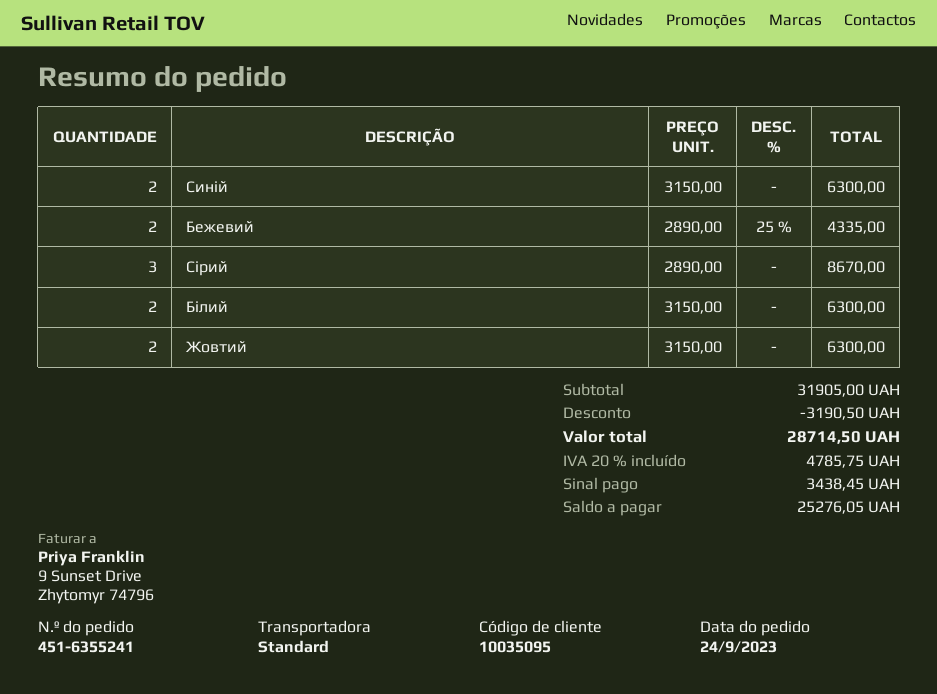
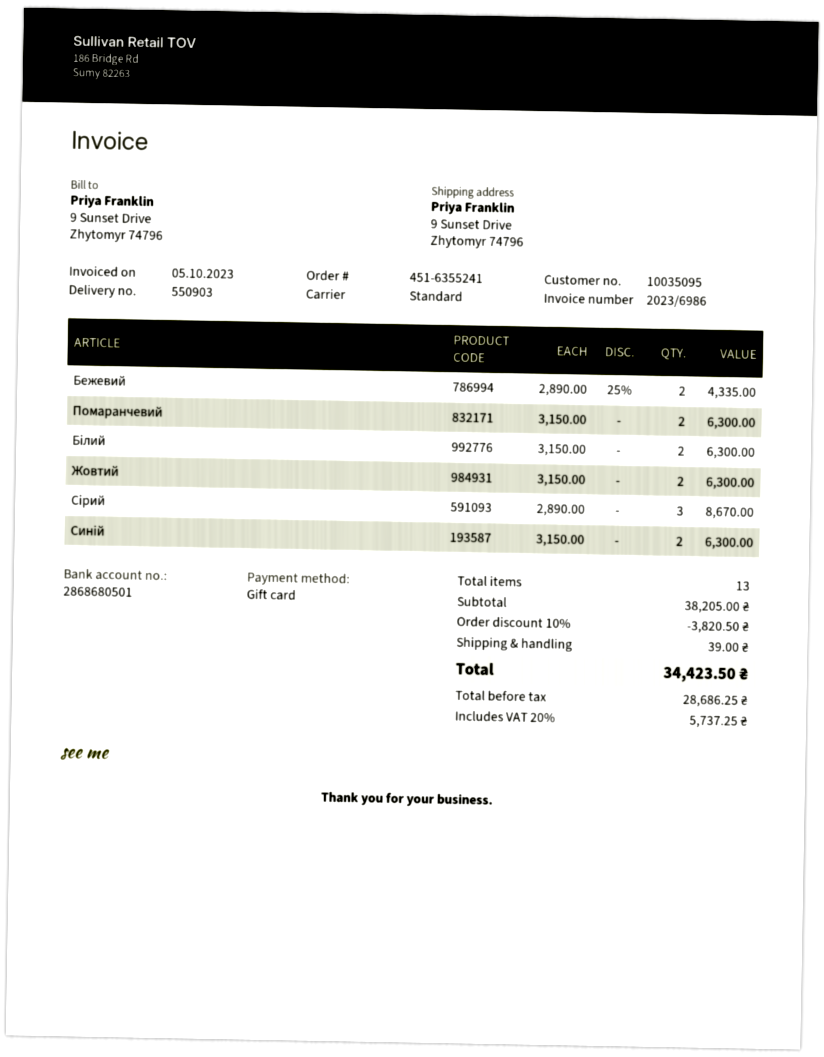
Помаранчевий: none -> 2 x 3150.00 = 6300.00
subtotal: 31905.00 -> 38205.00
discount: 3190.50 -> 3820.50
shipping: none -> 39.00
tax: 20% = 4785.75 -> 20% = 5737.25
total: 28714.50 -> 34423.50

